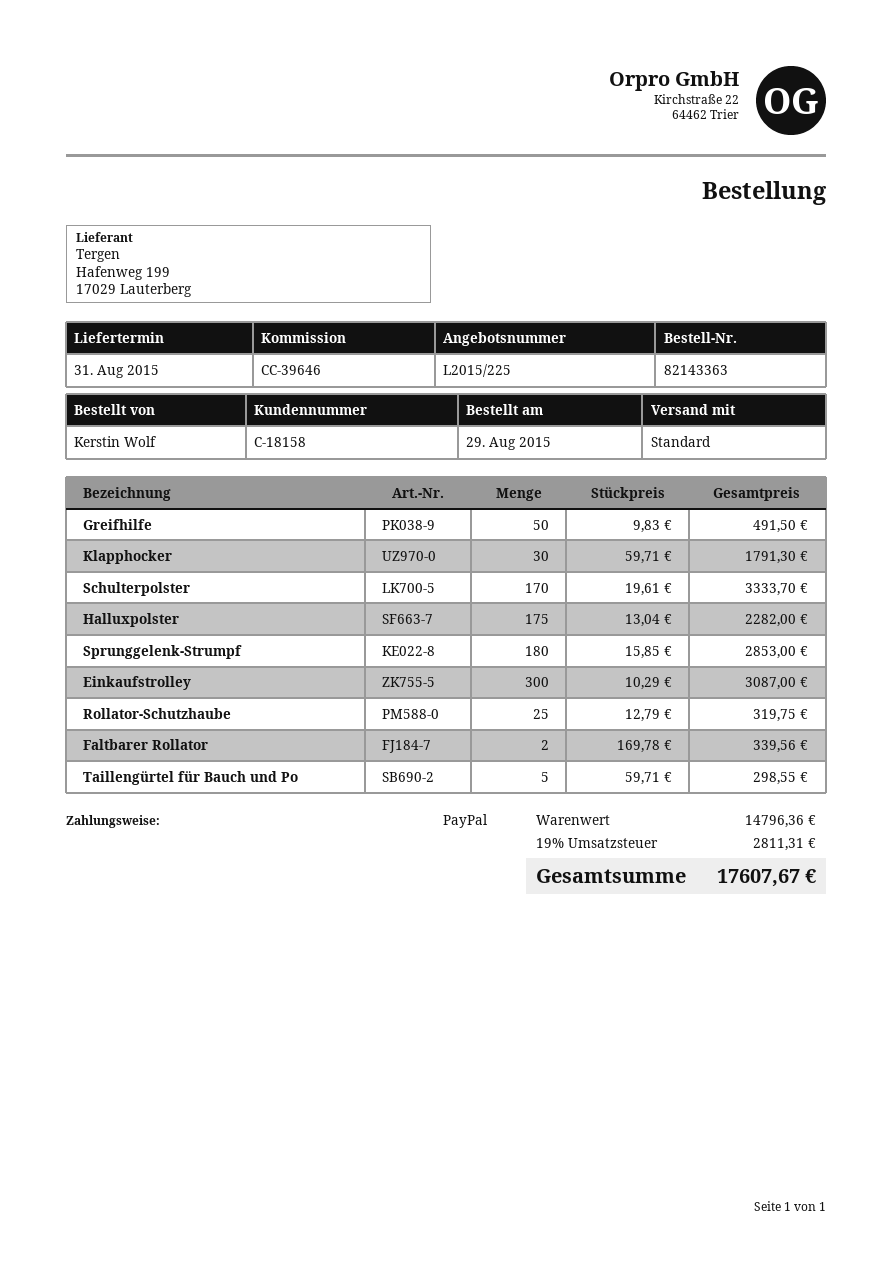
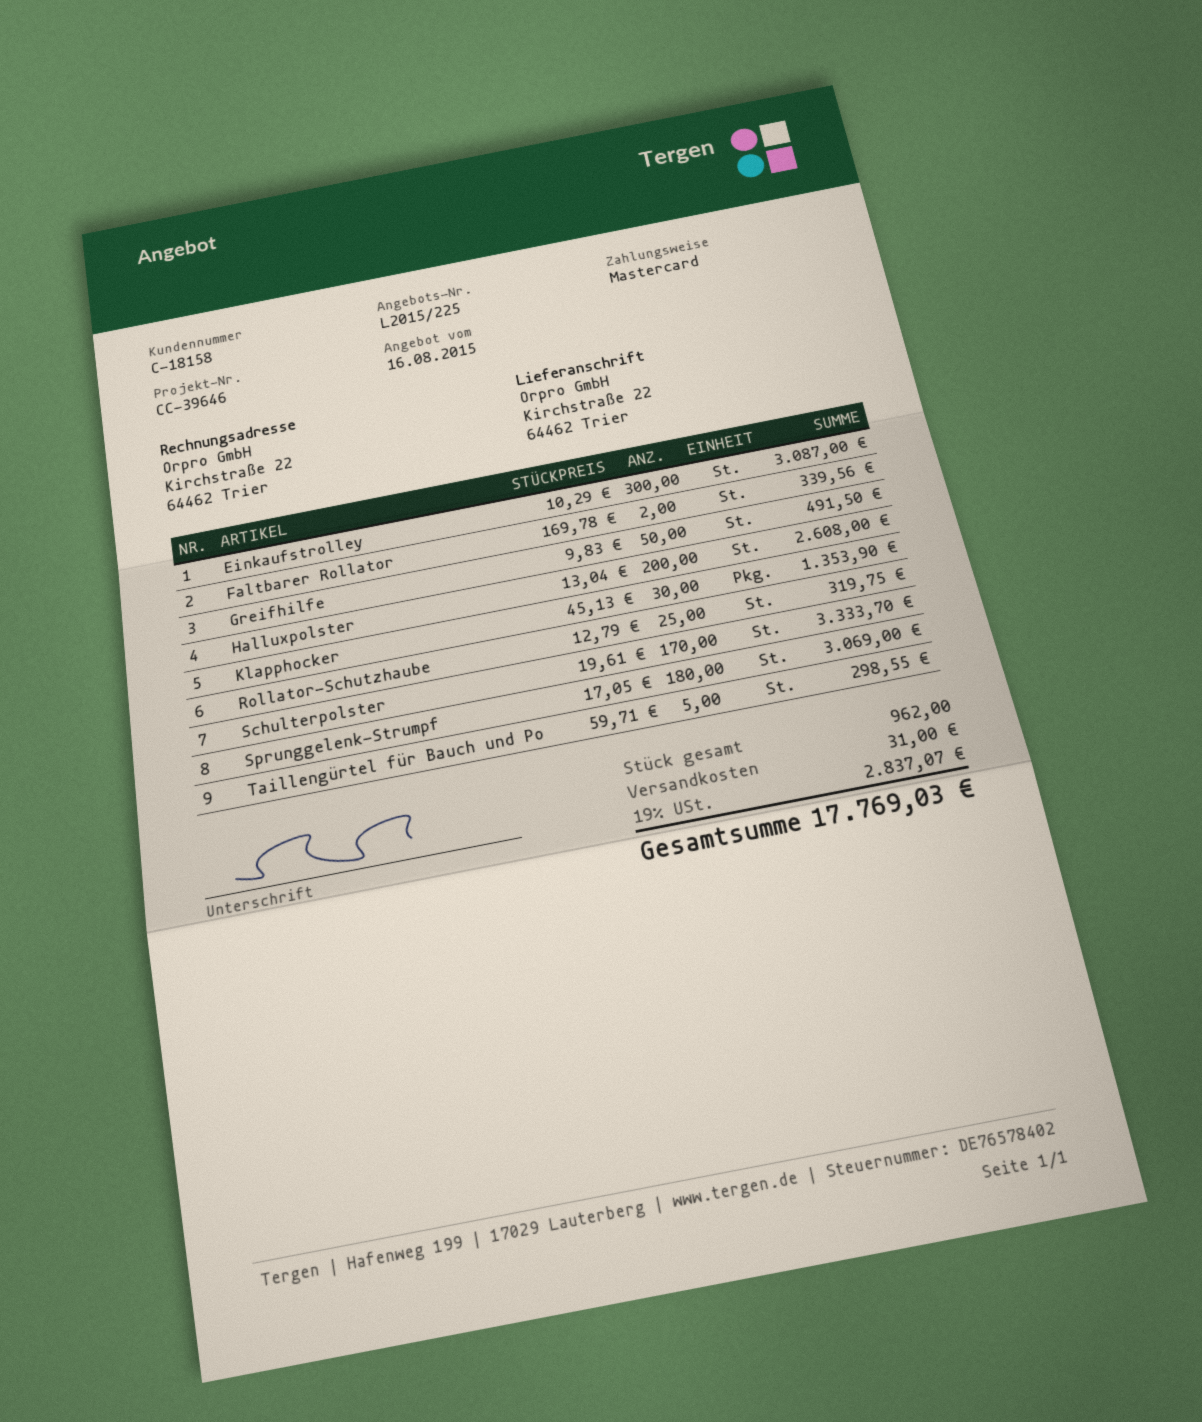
payment method: PayPal -> Mastercard
Klapphocker: 30 x 59.71 = 1791.30 -> 30 x 45.13 = 1353.90
Halluxpolster: 175 x 13.04 = 2282.00 -> 200 x 13.04 = 2608.00
Sprunggelenk-Strumpf: 180 x 15.85 = 2853.00 -> 180 x 17.05 = 3069.00
shipping: none -> 31.00
tax: 19% = 2811.31 -> 19% = 2837.07
total: 17607.67 -> 17769.03

